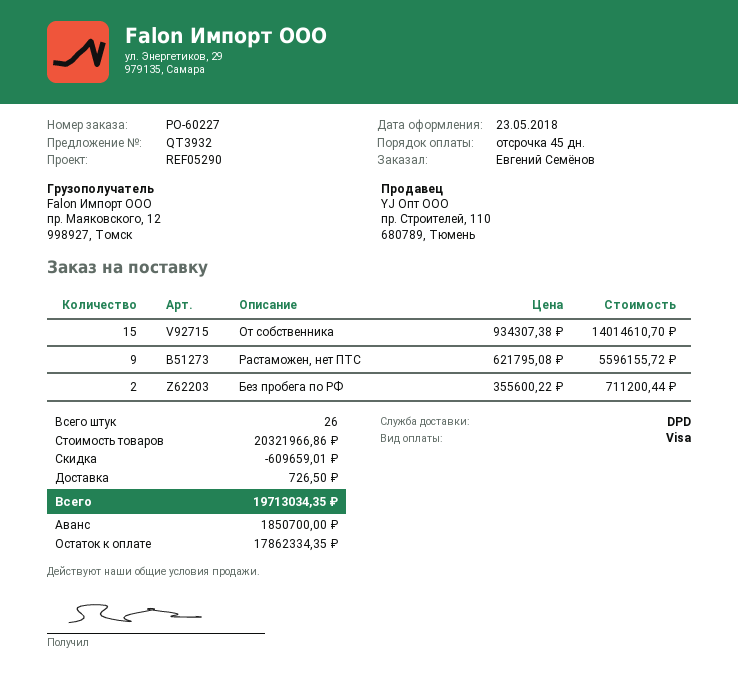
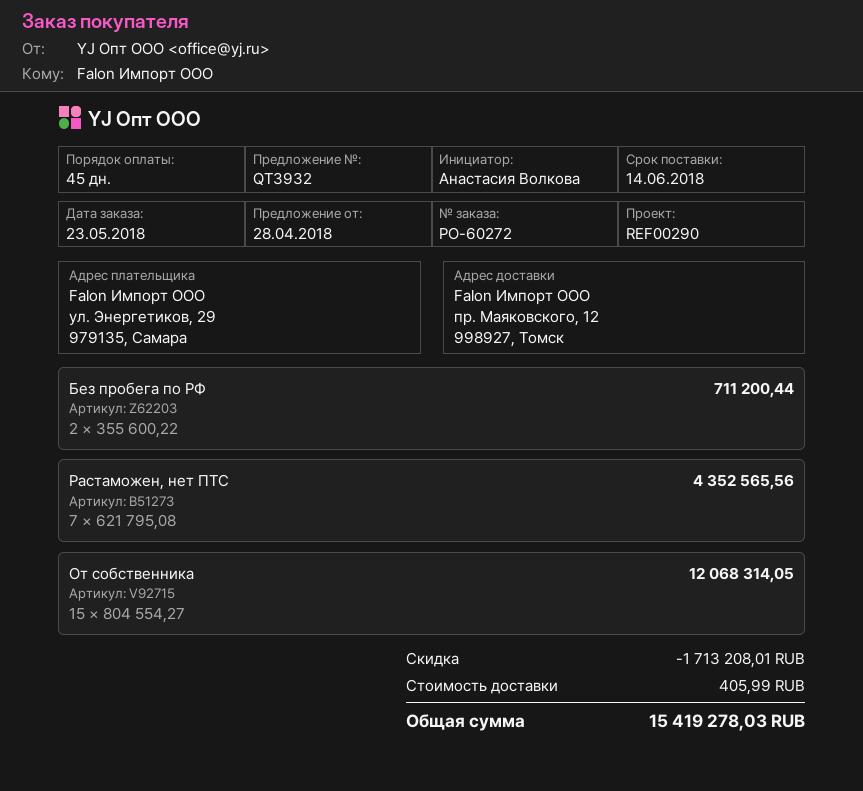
order number: PO-60227 -> PO-60272
reference: REF05290 -> REF00290
ordered by: Евгений Семёнов -> Анастасия Волкова
От собственника: 15 x 934307.38 = 14014610.70 -> 15 x 804554.27 = 12068314.05
Растаможен, нет ПТС: 9 x 621795.08 = 5596155.72 -> 7 x 621795.08 = 4352565.56
discount: 609659.01 -> 1713208.01
shipping: 726.50 -> 405.99
total: 19713034.35 -> 15419278.03

